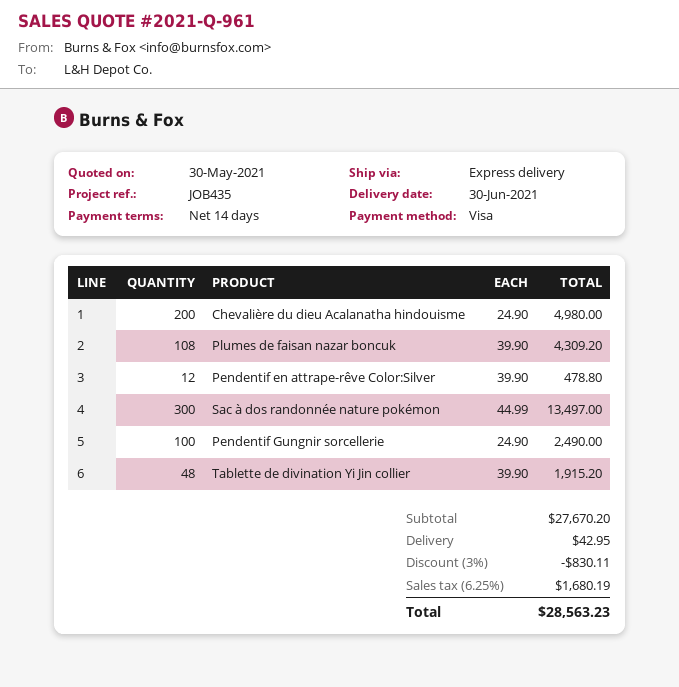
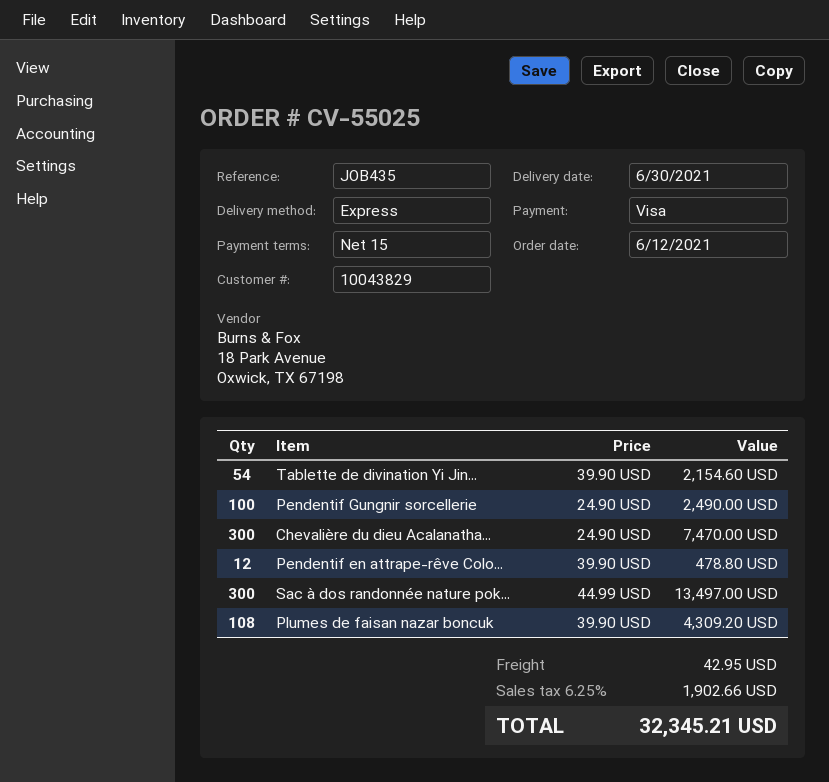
payment terms: 14 days -> 15 days
Chevalière du dieu Acalanatha hindouisme: 200 x 24.90 = 4980.00 -> 300 x 24.90 = 7470.00
Tablette de divination Yi Jin collier: 48 x 39.90 = 1915.20 -> 54 x 39.90 = 2154.60
discount: 3% = 830.11 -> none
tax: 6.25% = 1680.19 -> 6.25% = 1902.66
total: 28563.23 -> 32345.21

